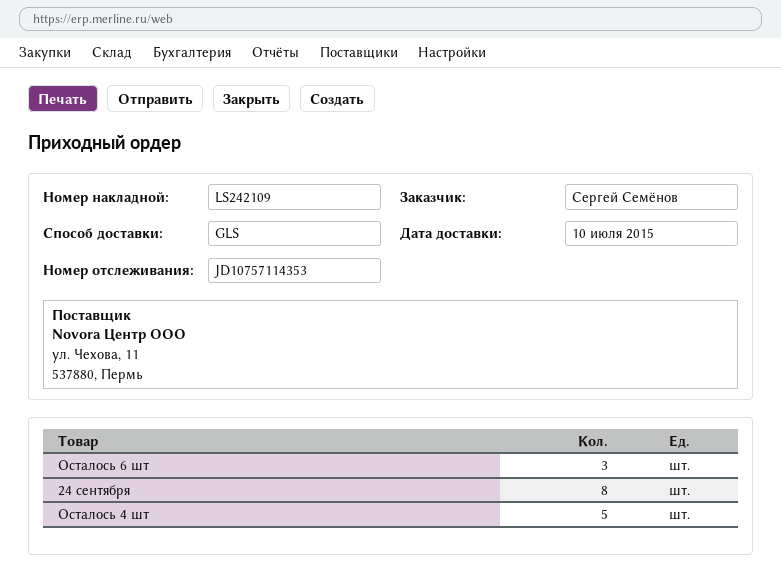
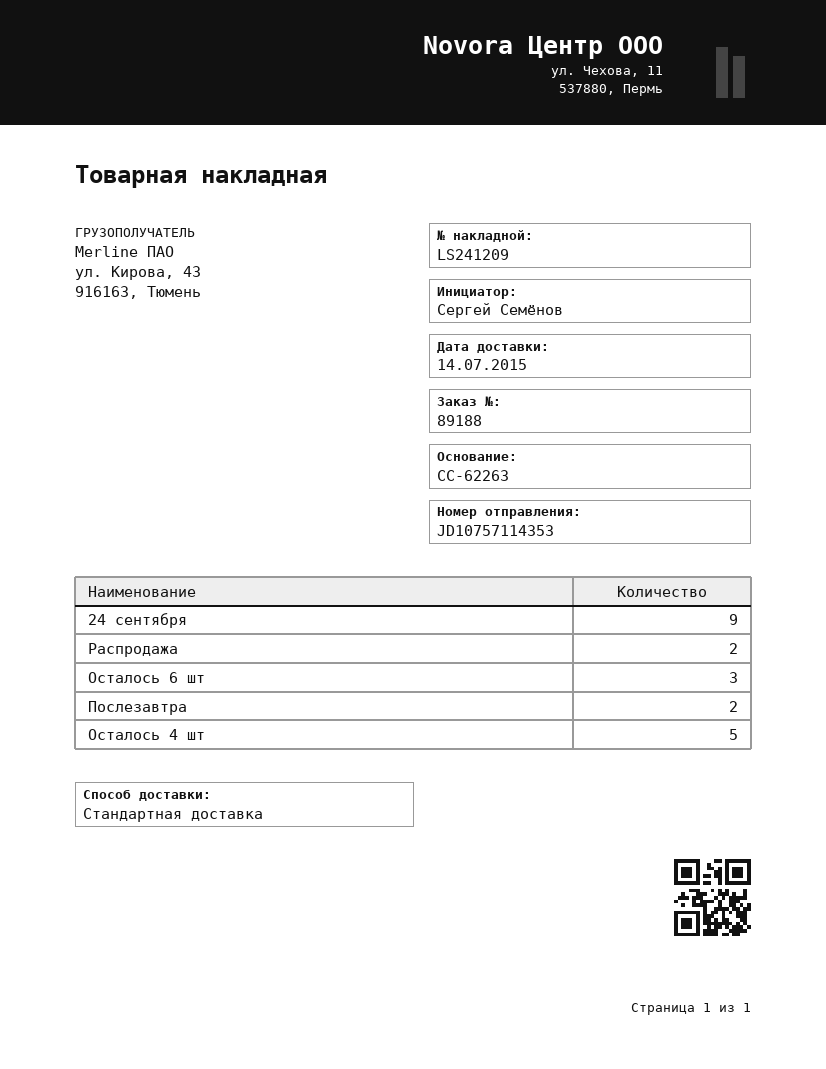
delivery note number: LS242109 -> LS241209
delivery date: 2015-07-10 -> 2015-07-14
shipping method: GLS -> standard
24 сентября: 8 -> 9
Распродажа: none -> 2
Послезавтра: none -> 2

